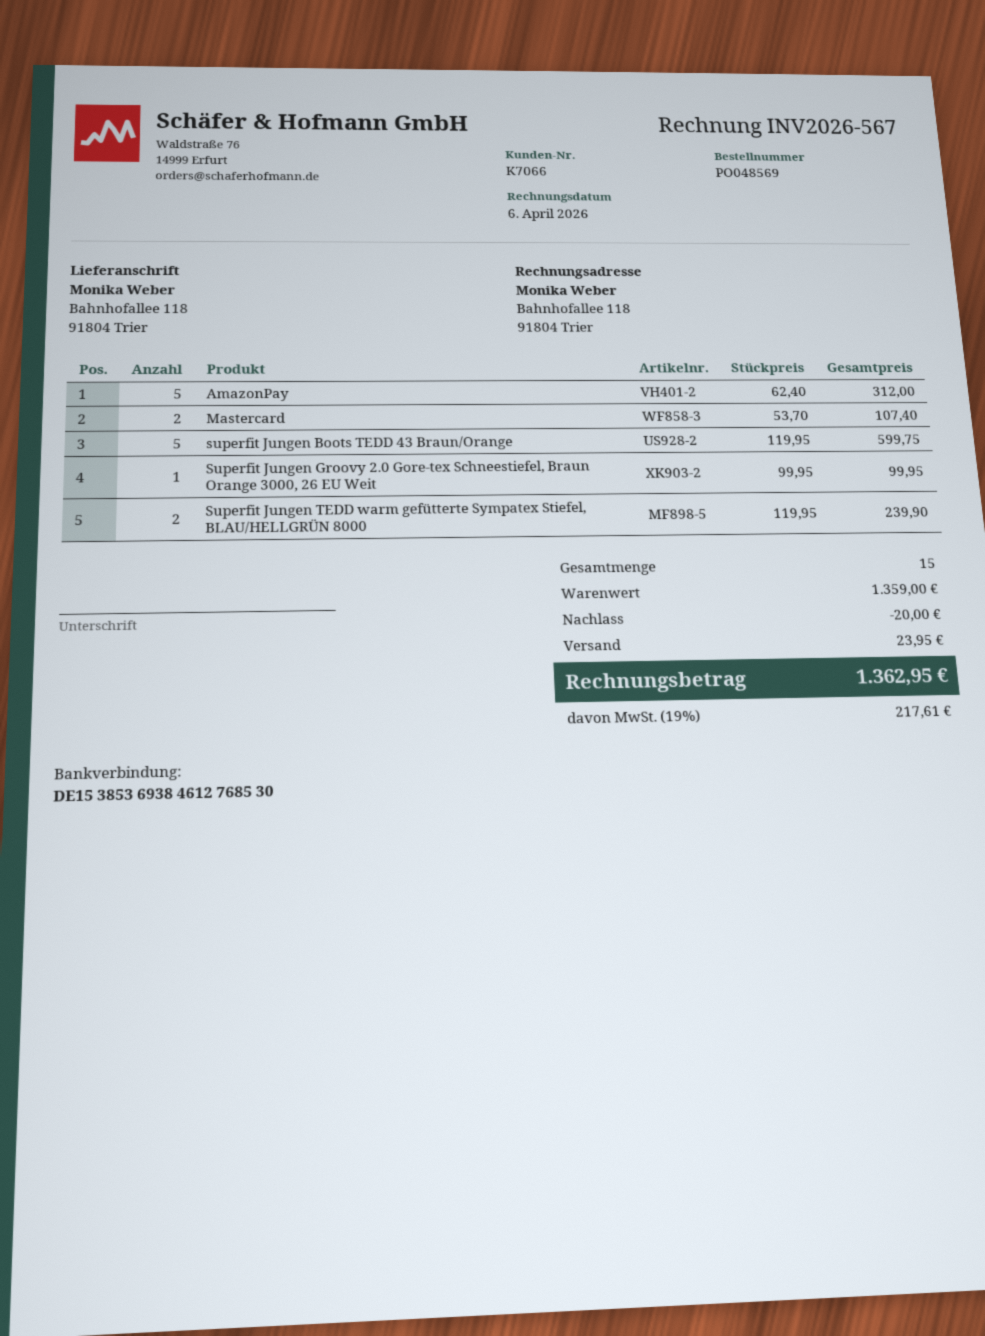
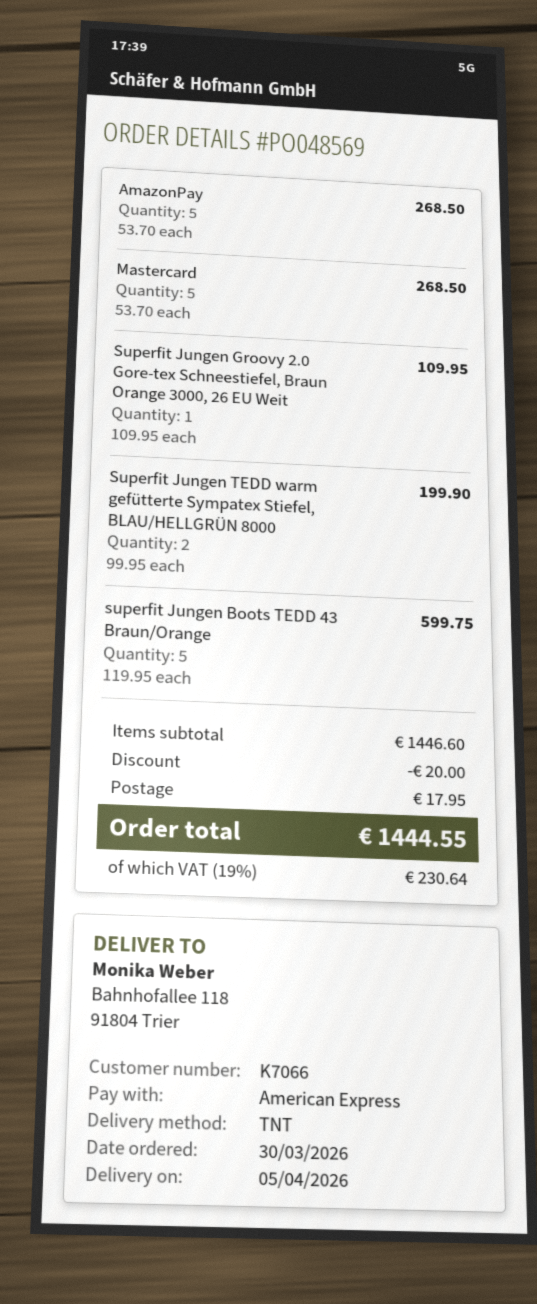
AmazonPay: 5 x 62.40 = 312.00 -> 5 x 53.70 = 268.50
Mastercard: 2 x 53.70 = 107.40 -> 5 x 53.70 = 268.50
Superfit Jungen Groovy 2.0 Gore-tex Schneestiefel, Braun Orange 3000, 26 EU Weit: 1 x 99.95 = 99.95 -> 1 x 109.95 = 109.95
Superfit Jungen TEDD warm gefütterte Sympatex Stiefel, BLAU/HELLGRÜN 8000: 2 x 119.95 = 239.90 -> 2 x 99.95 = 199.90
subtotal: 1359.00 -> 1446.60
shipping: 23.95 -> 17.95
tax: 19% = 217.61 -> 19% = 230.64
total: 1362.95 -> 1444.55

